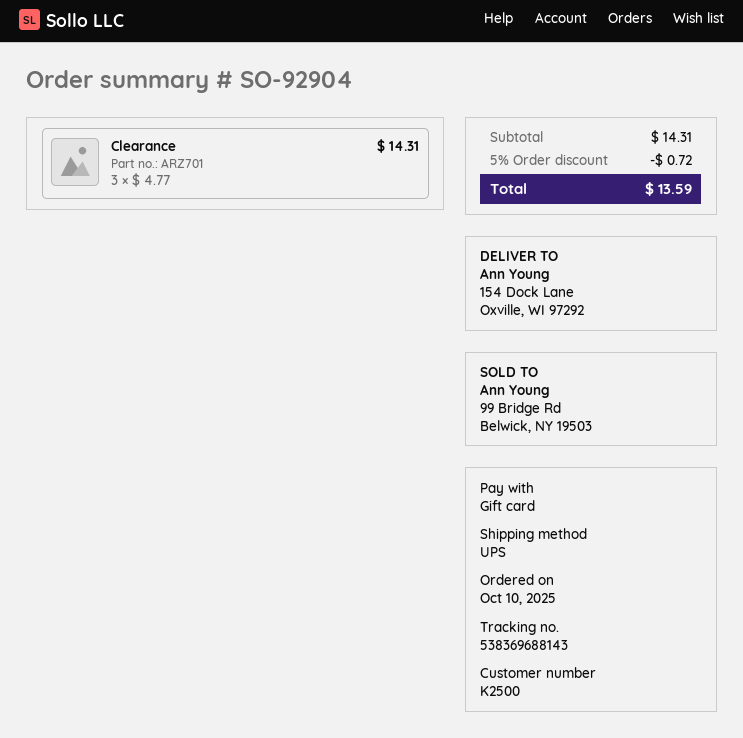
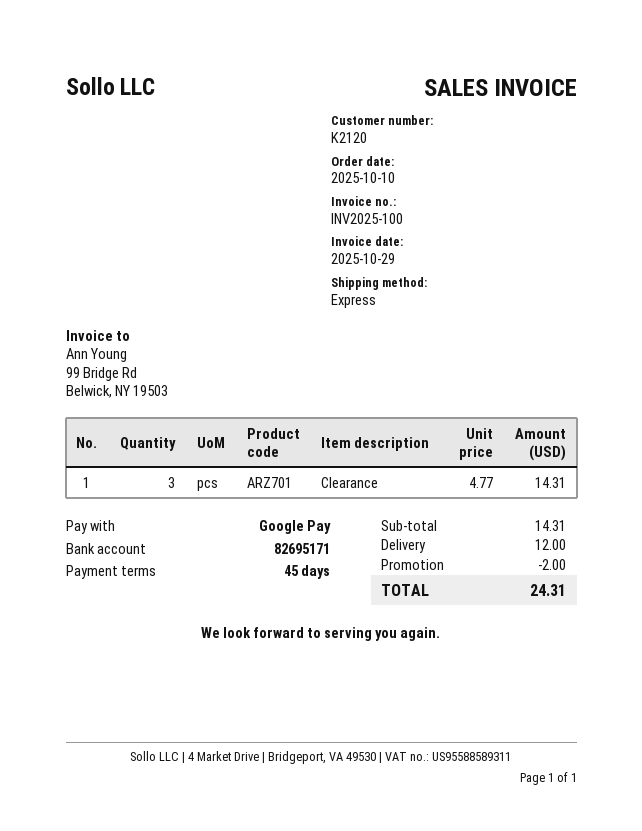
customer number: K2500 -> K2120
payment method: gift card -> Google Pay
shipping method: UPS -> express
discount: 0.72 -> 2.00
shipping: none -> 12.00
total: 13.59 -> 24.31

